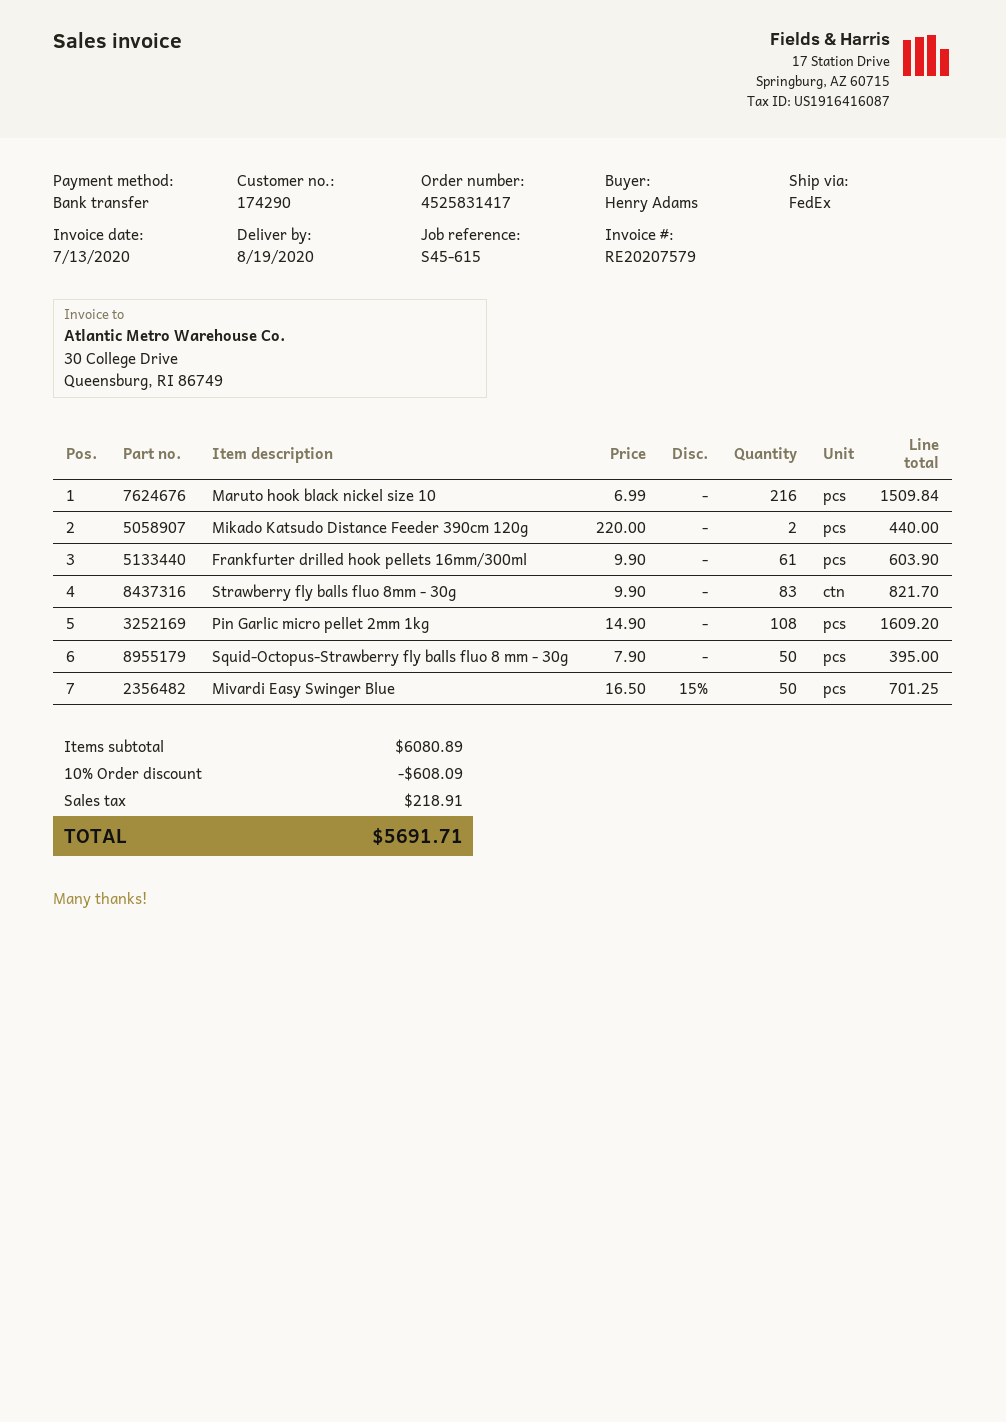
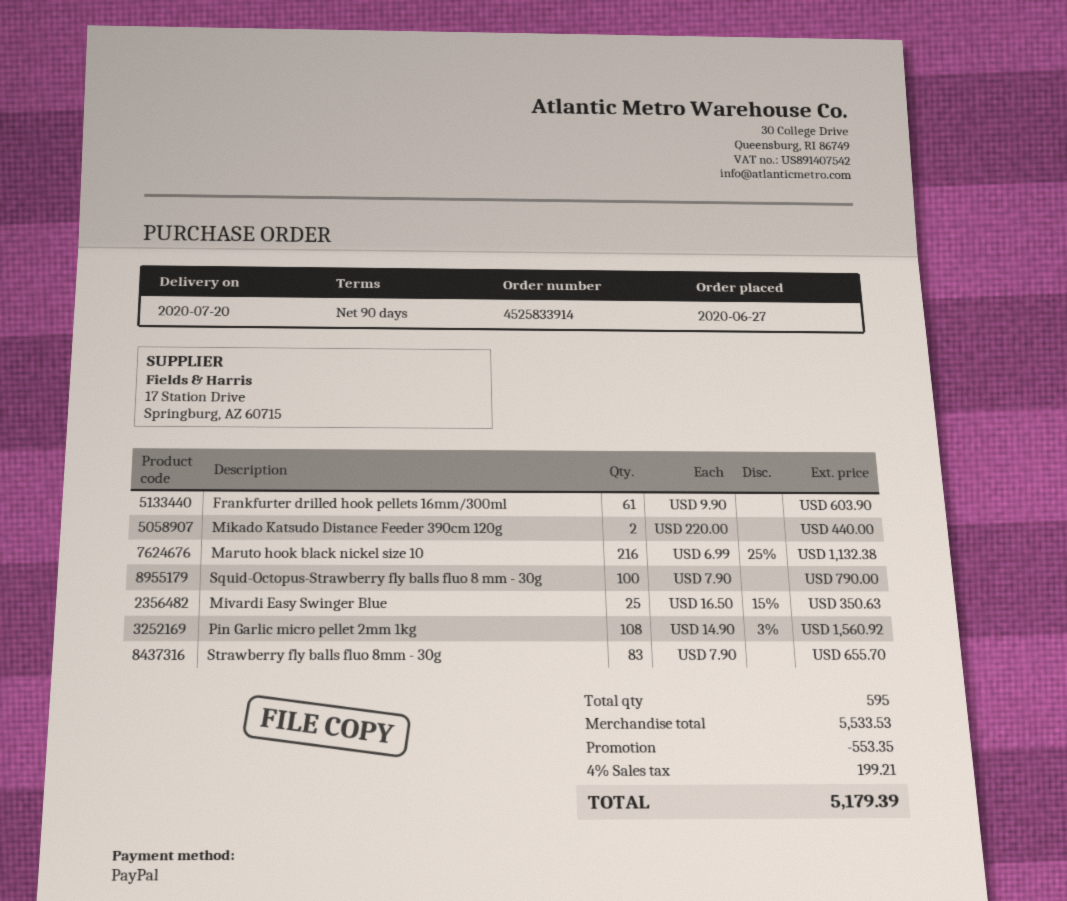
order number: 4525831417 -> 4525833914
delivery date: 2020-08-19 -> 2020-07-20
payment method: bank transfer -> PayPal
Maruto hook black nickel size 10: 216 x 6.99 = 1509.84 -> 216 x 6.99 - 25% = 1132.38
Strawberry fly balls fluo 8mm - 30g: 83 x 9.90 = 821.70 -> 83 x 7.90 = 655.70
Pin Garlic micro pellet 2mm 1kg: 108 x 14.90 = 1609.20 -> 108 x 14.90 - 3% = 1560.92
Squid-Octopus-Strawberry fly balls fluo 8 mm - 30g: 50 x 7.90 = 395.00 -> 100 x 7.90 = 790.00
Mivardi Easy Swinger Blue: 50 x 16.50 - 15% = 701.25 -> 25 x 16.50 - 15% = 350.63
subtotal: 6080.89 -> 5533.53
discount: 608.09 -> 553.35
tax: 218.91 -> 199.21
total: 5691.71 -> 5179.39

